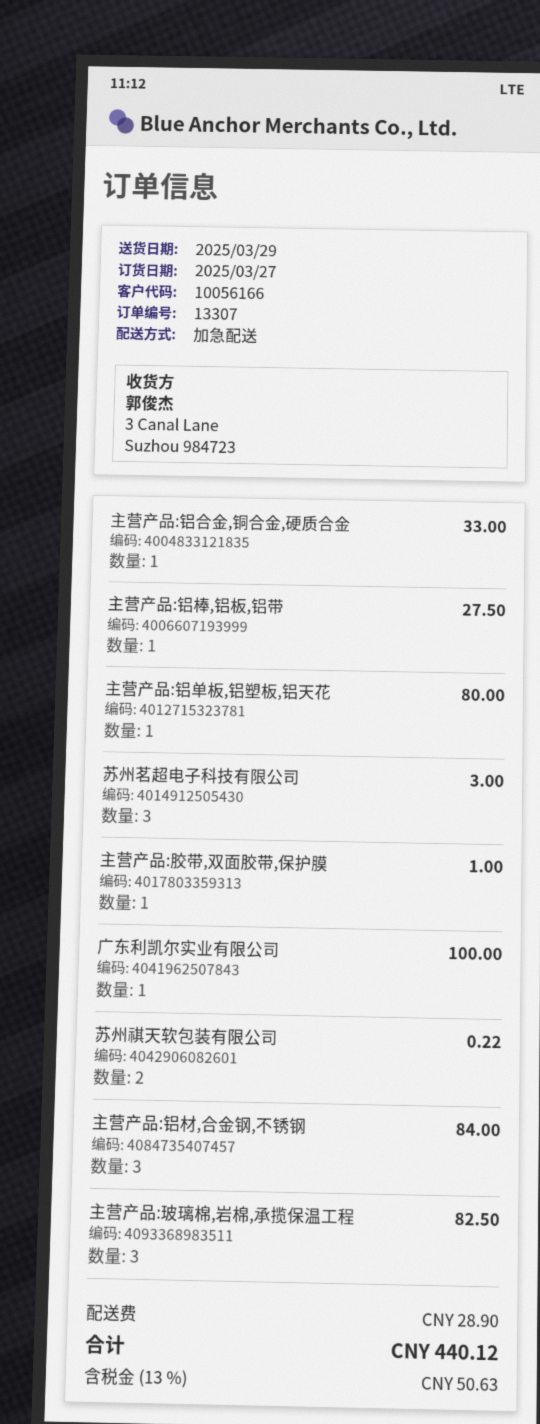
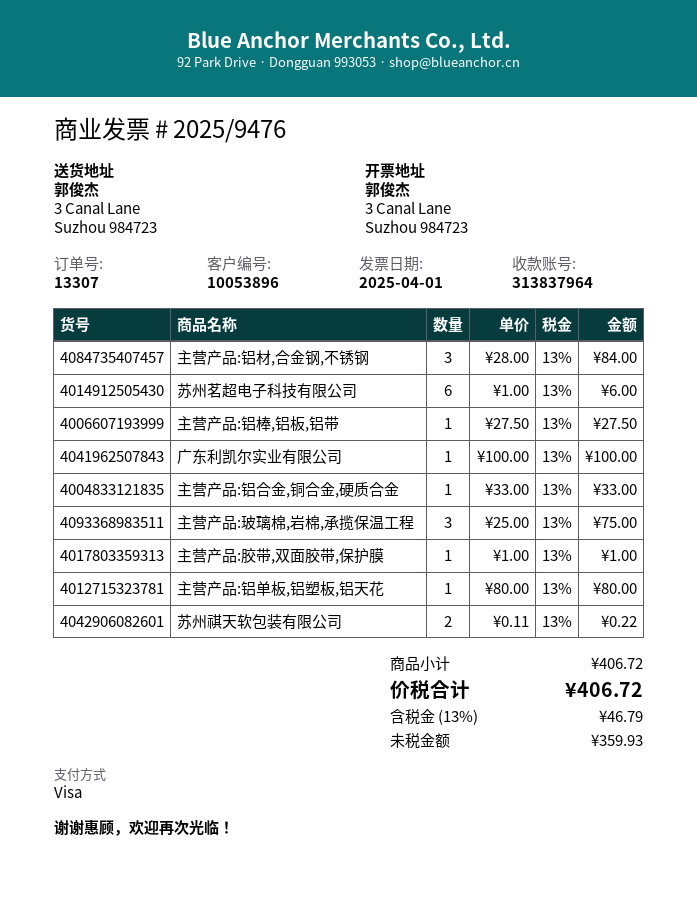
customer number: 10056166 -> 10053896
苏州茗超电子科技有限公司: 3 for 3.00 -> 6 for 6.00
主营产品:玻璃棉,岩棉,承揽保温工程: 3 for 82.50 -> 3 for 75.00
shipping: 28.90 -> none
tax: 13% = 50.63 -> 13% = 46.79
total: 440.12 -> 406.72

